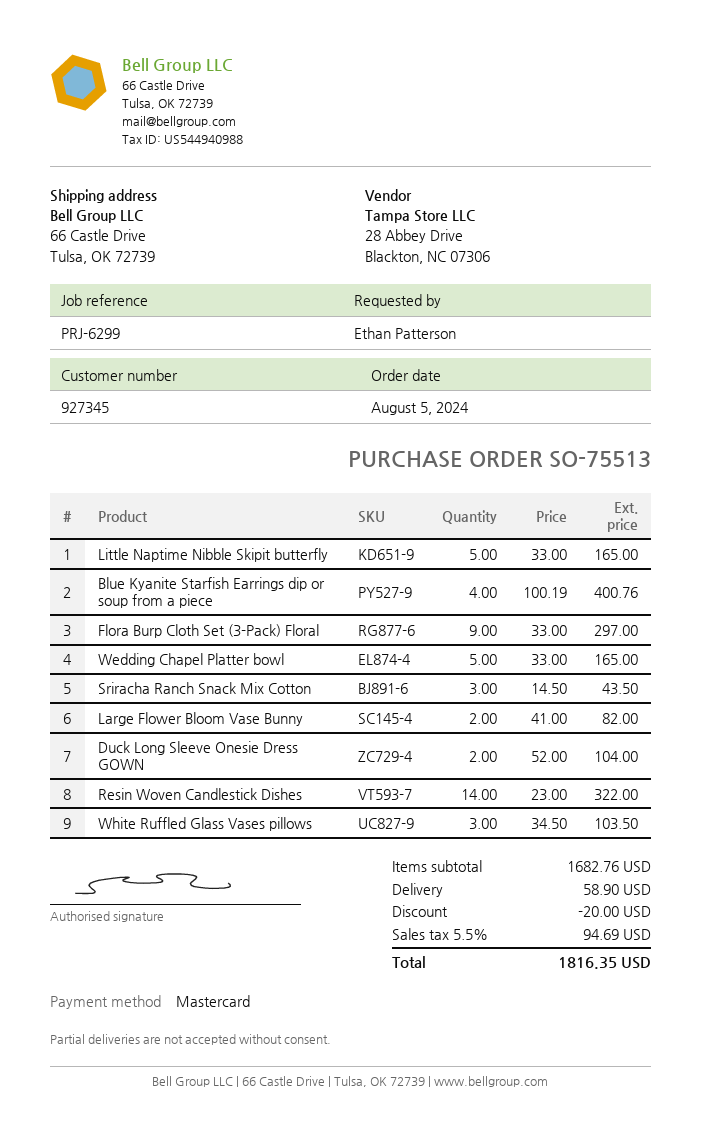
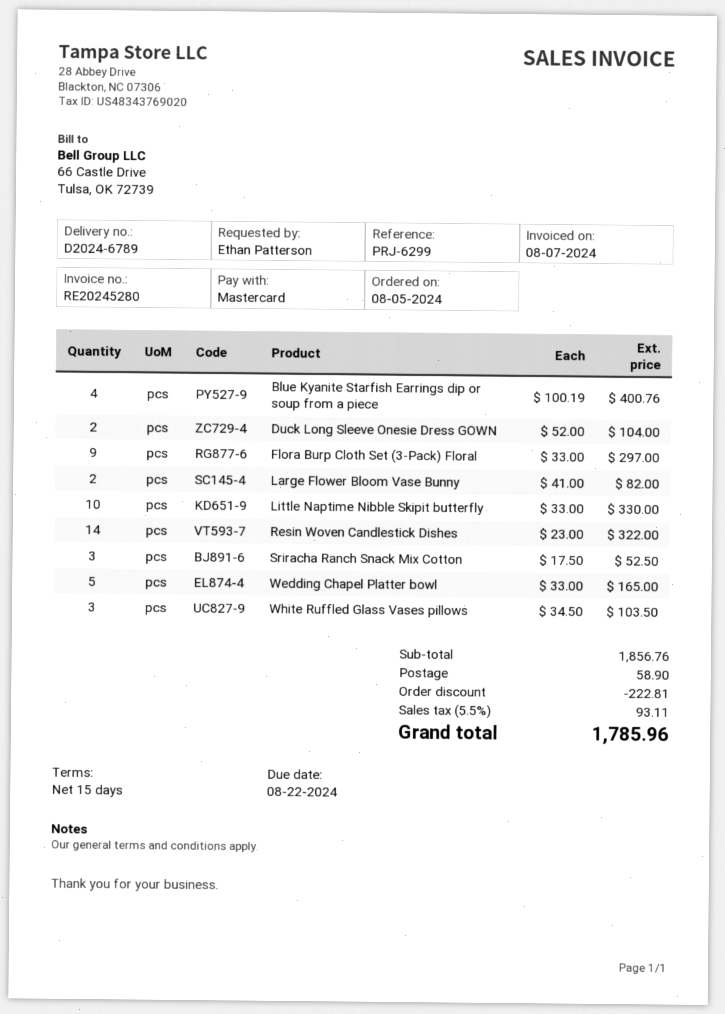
Little Naptime Nibble Skipit butterfly: 5 x 33.00 = 165.00 -> 10 x 33.00 = 330.00
Sriracha Ranch Snack Mix Cotton: 3 x 14.50 = 43.50 -> 3 x 17.50 = 52.50
subtotal: 1682.76 -> 1856.76
discount: 20.00 -> 222.81
tax: 5.5% = 94.69 -> 5.5% = 93.11
total: 1816.35 -> 1785.96

